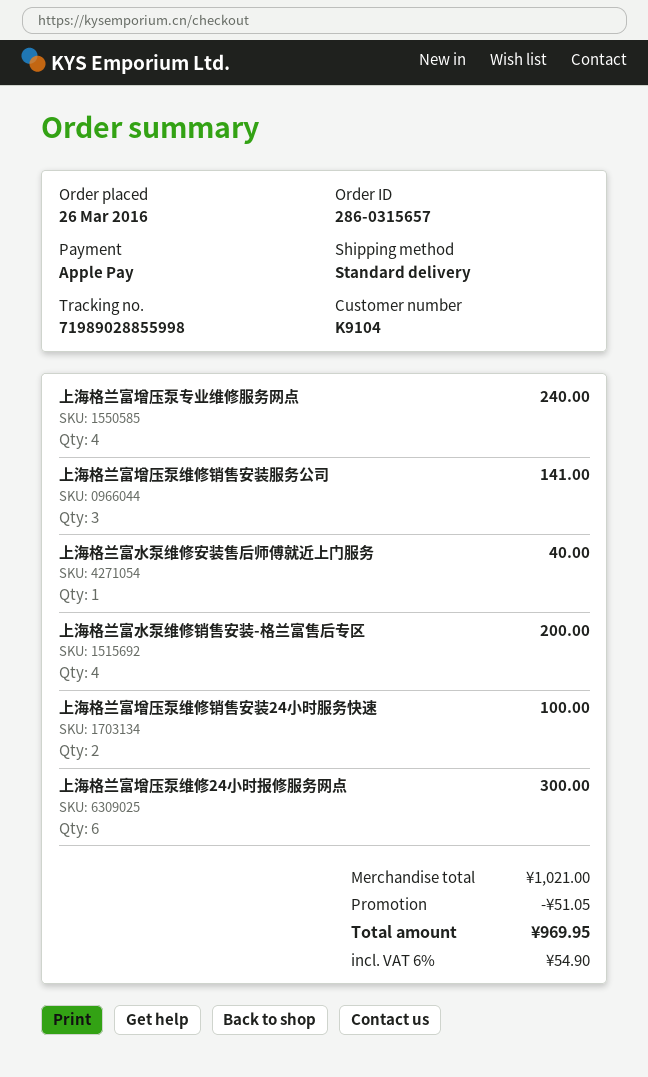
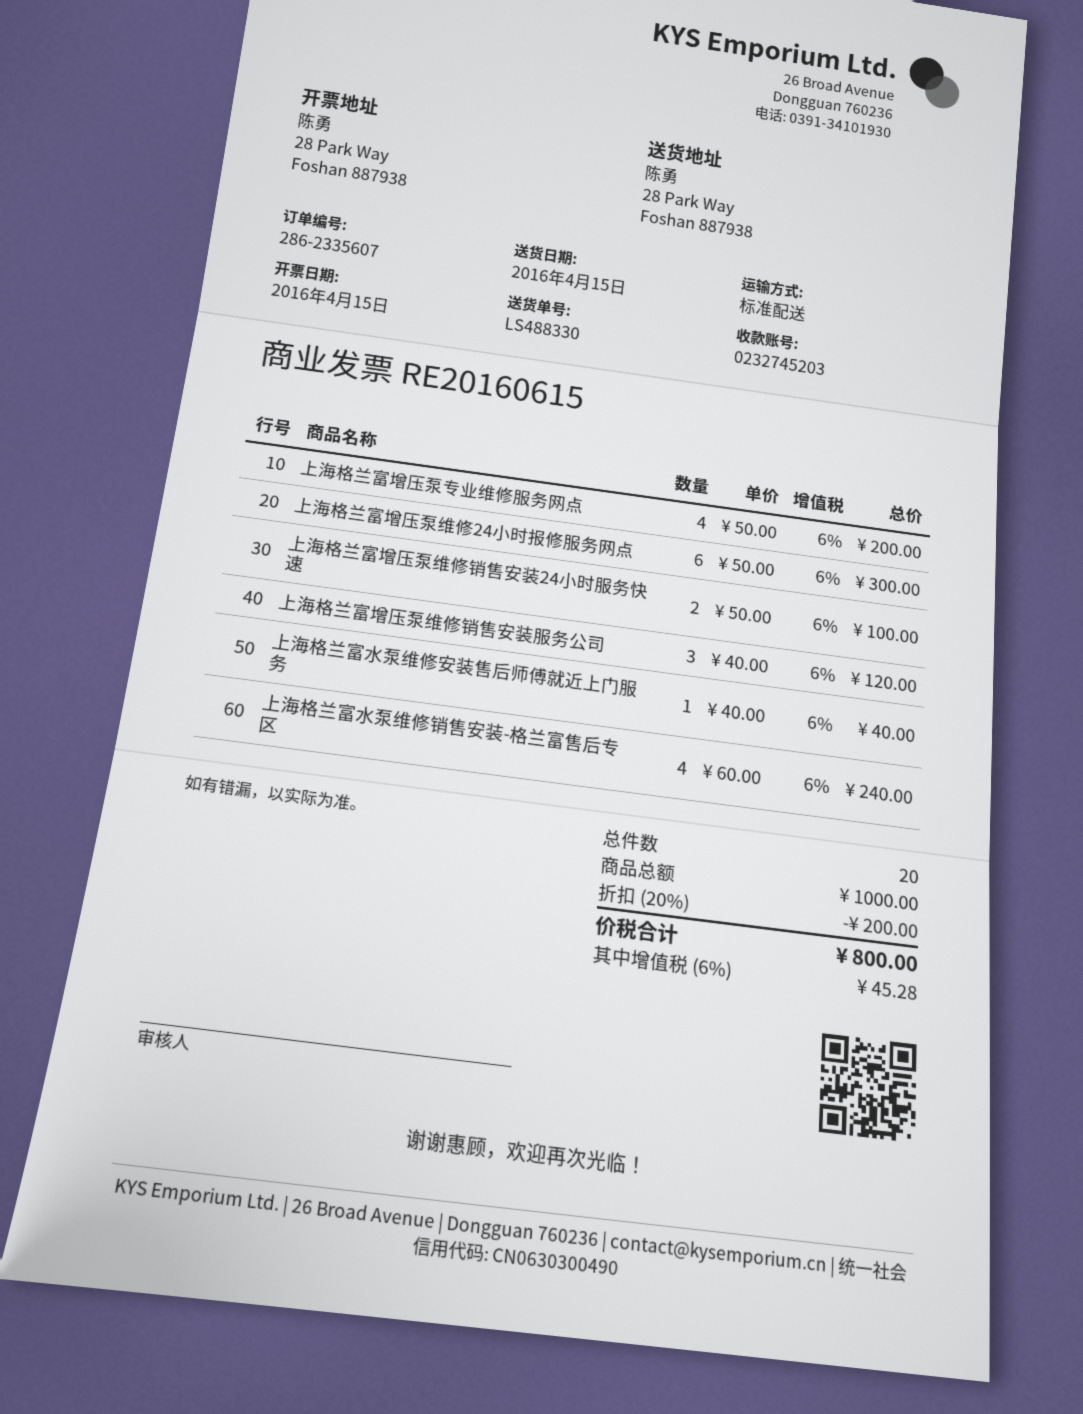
order number: 286-0315657 -> 286-2335607
上海格兰富增压泵专业维修服务网点: 4 for 240.00 -> 4 for 200.00
上海格兰富增压泵维修销售安装服务公司: 3 for 141.00 -> 3 for 120.00
上海格兰富水泵维修销售安装-格兰富售后专区: 4 for 200.00 -> 4 for 240.00
subtotal: 1021.00 -> 1000.00
discount: 51.05 -> 200.00
tax: 6% = 54.90 -> 6% = 45.28
total: 969.95 -> 800.00

